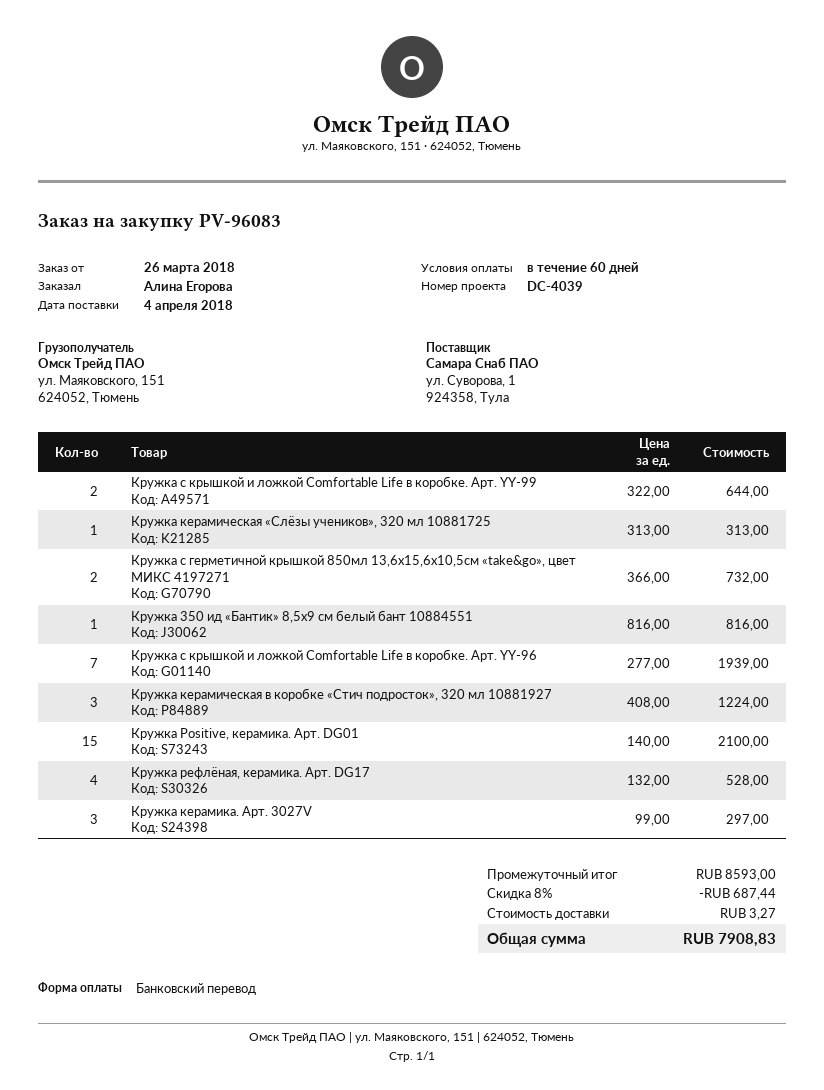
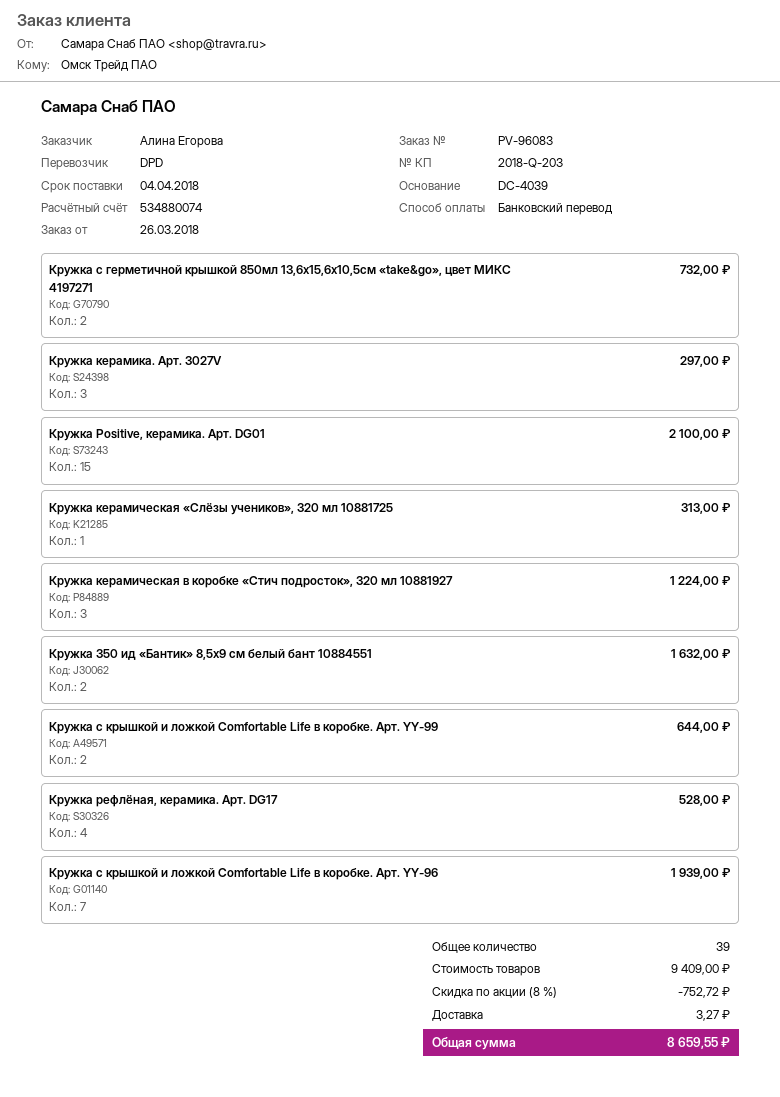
Кружка 350 ид «Бантик» 8,5х9 см белый бант 10884551: 1 for 816.00 -> 2 for 1632.00
subtotal: 8593.00 -> 9409.00
discount: 8% = 687.44 -> 8% = 752.72
total: 7908.83 -> 8659.55

